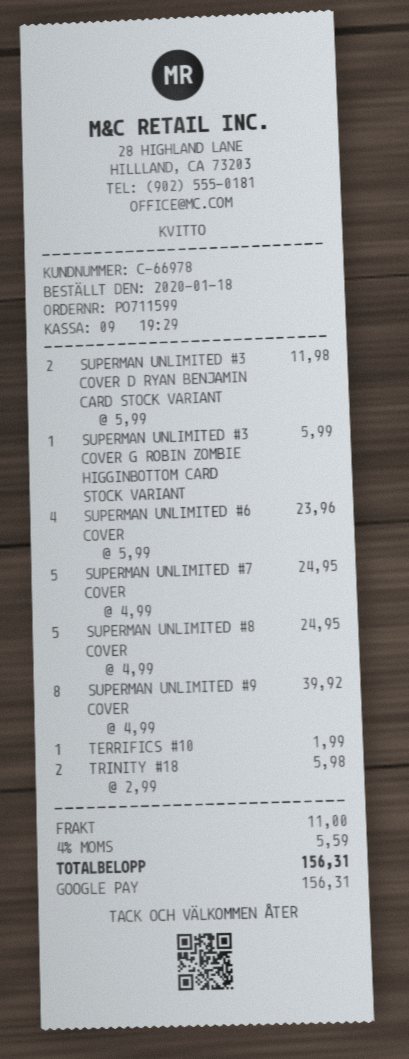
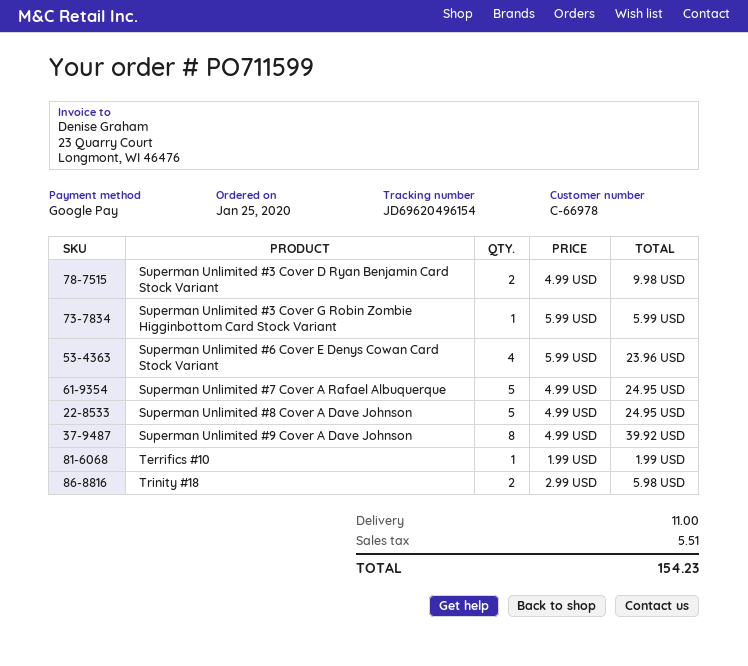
order date: 2020-01-18 -> 2020-01-25
SUPERMAN UNLIMITED #3 COVER D RYAN BENJAMIN CARD STOCK VARIANT: 2 x 5.99 = 11.98 -> 2 x 4.99 = 9.98
tax: 5.59 -> 5.51
total: 156.31 -> 154.23

